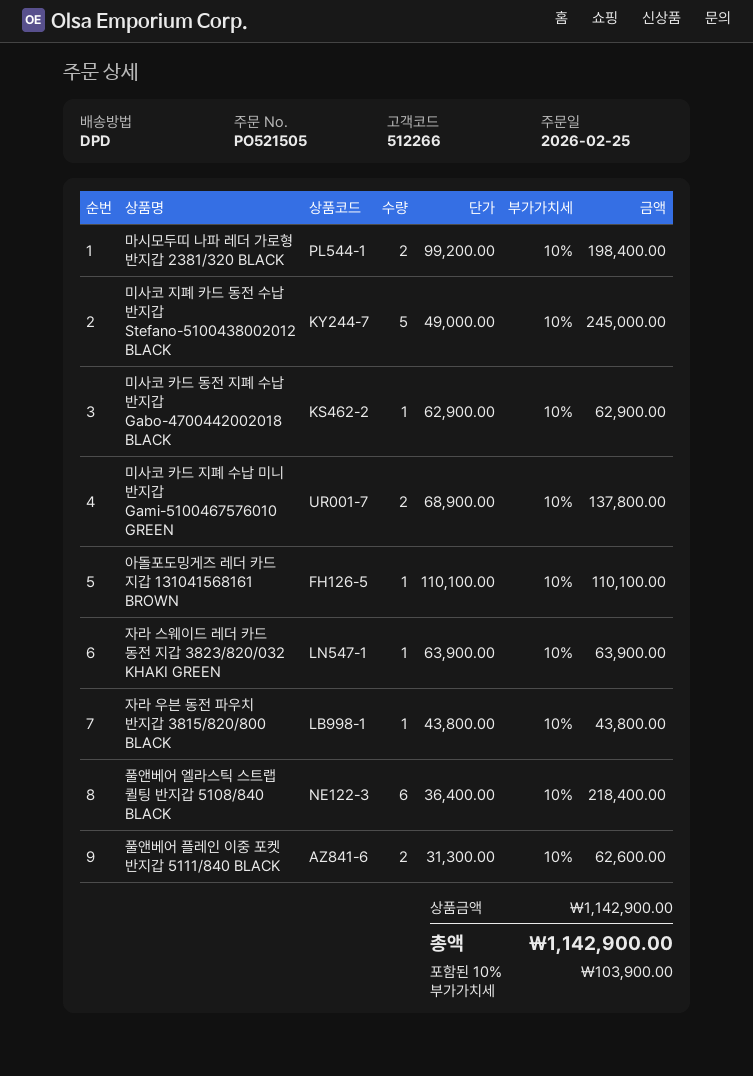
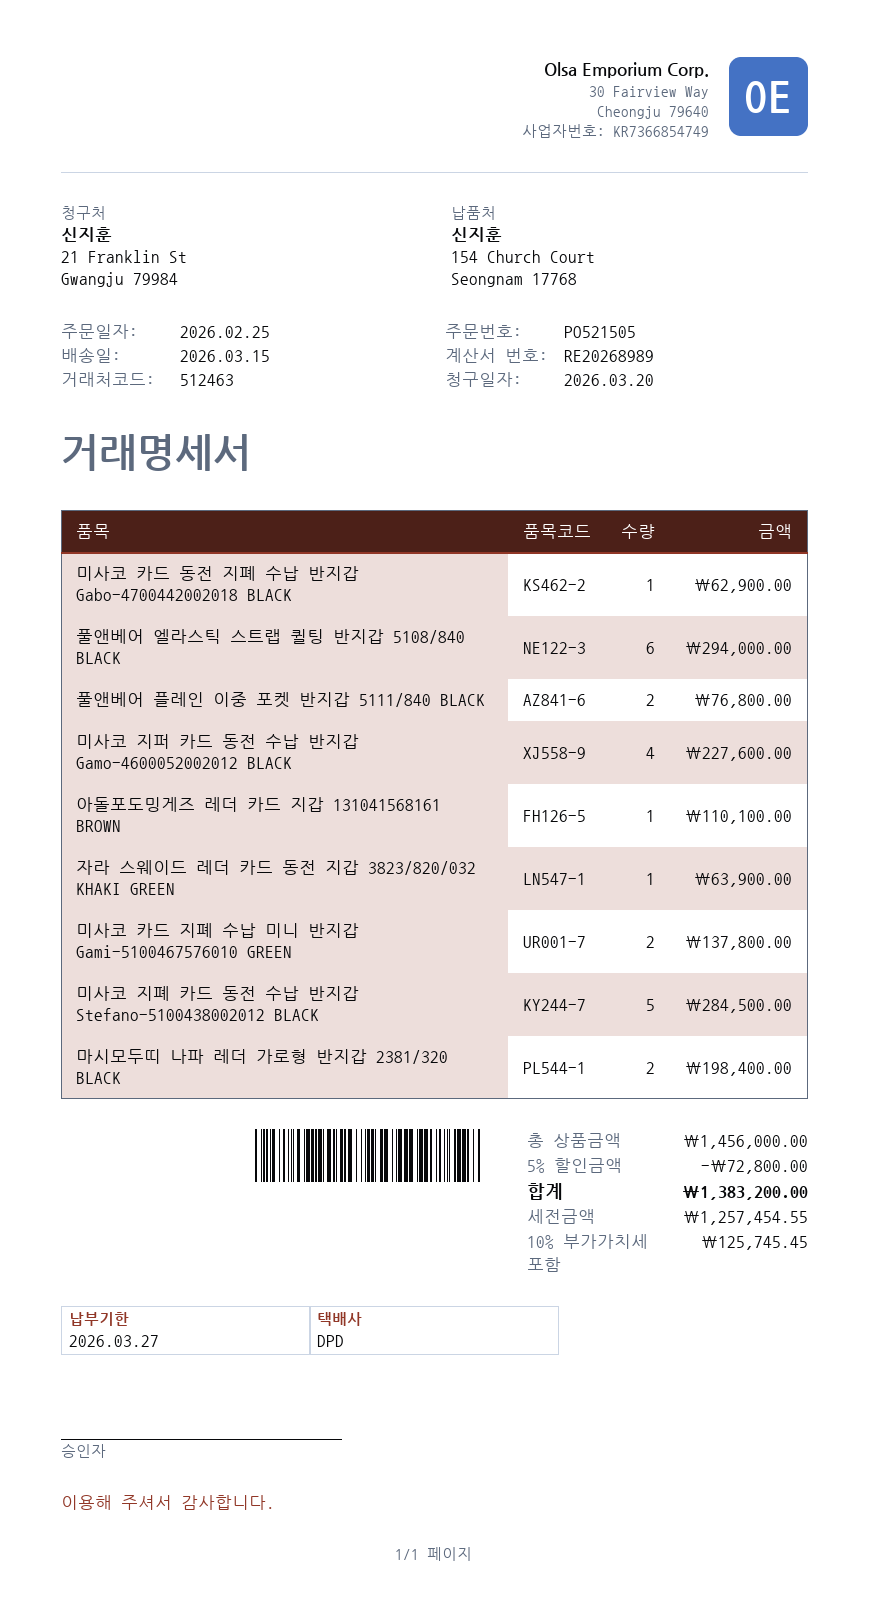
customer number: 512266 -> 512463
미사코 지폐 카드 동전 수납 반지갑 Stefano-5100438002012 BLACK: 5 for 245000.00 -> 5 for 284500.00
자라 우븐 동전 파우치 반지갑 3815/820/800 BLACK: 1 for 43800.00 -> none
풀앤베어 엘라스틱 스트랩 퀼팅 반지갑 5108/840 BLACK: 6 for 218400.00 -> 6 for 294000.00
풀앤베어 플레인 이중 포켓 반지갑 5111/840 BLACK: 2 for 62600.00 -> 2 for 76800.00
미사코 지퍼 카드 동전 수납 반지갑 Gamo-4600052002012 BLACK: none -> 4 for 227600.00
subtotal: 1142900.00 -> 1456000.00
discount: none -> 5% = 72800.00
tax: 10% = 103900.00 -> 10% = 125745.45
total: 1142900.00 -> 1383200.00

